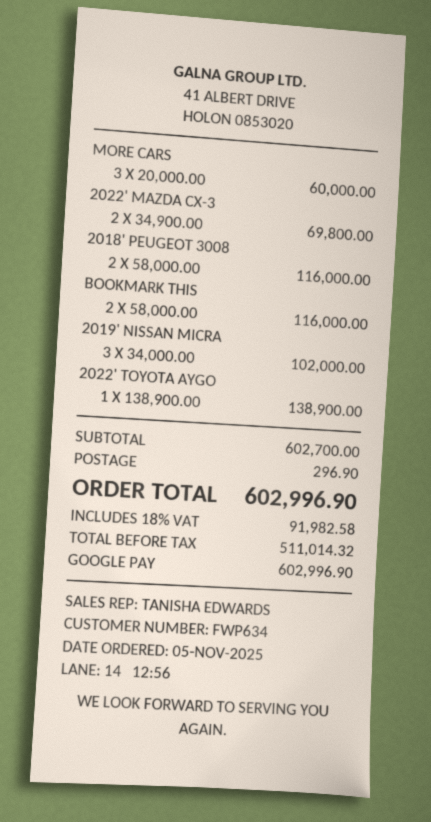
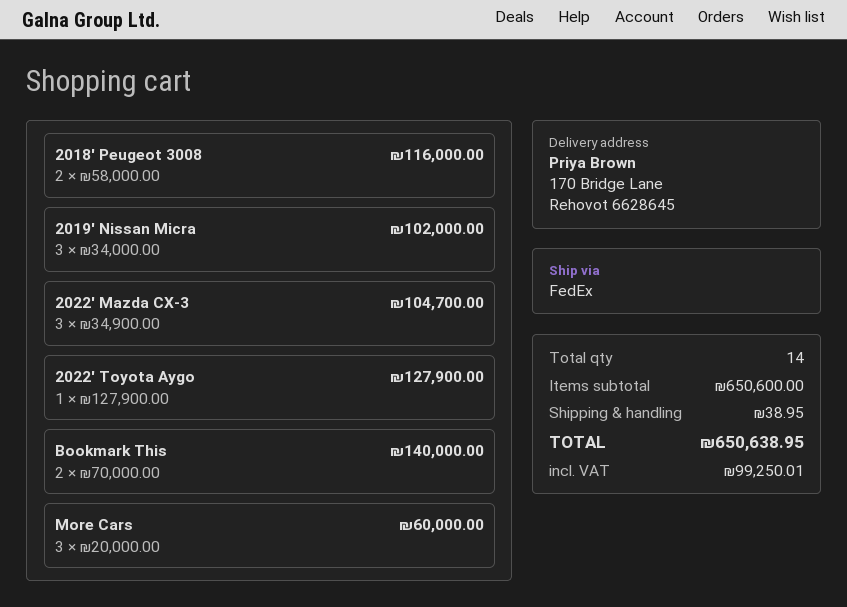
2022' MAZDA CX-3: 2 x 34900.00 = 69800.00 -> 3 x 34900.00 = 104700.00
BOOKMARK THIS: 2 x 58000.00 = 116000.00 -> 2 x 70000.00 = 140000.00
2022' TOYOTA AYGO: 1 x 138900.00 = 138900.00 -> 1 x 127900.00 = 127900.00
subtotal: 602700.00 -> 650600.00
shipping: 296.90 -> 38.95
tax: 91982.58 -> 99250.01
total: 602996.90 -> 650638.95

